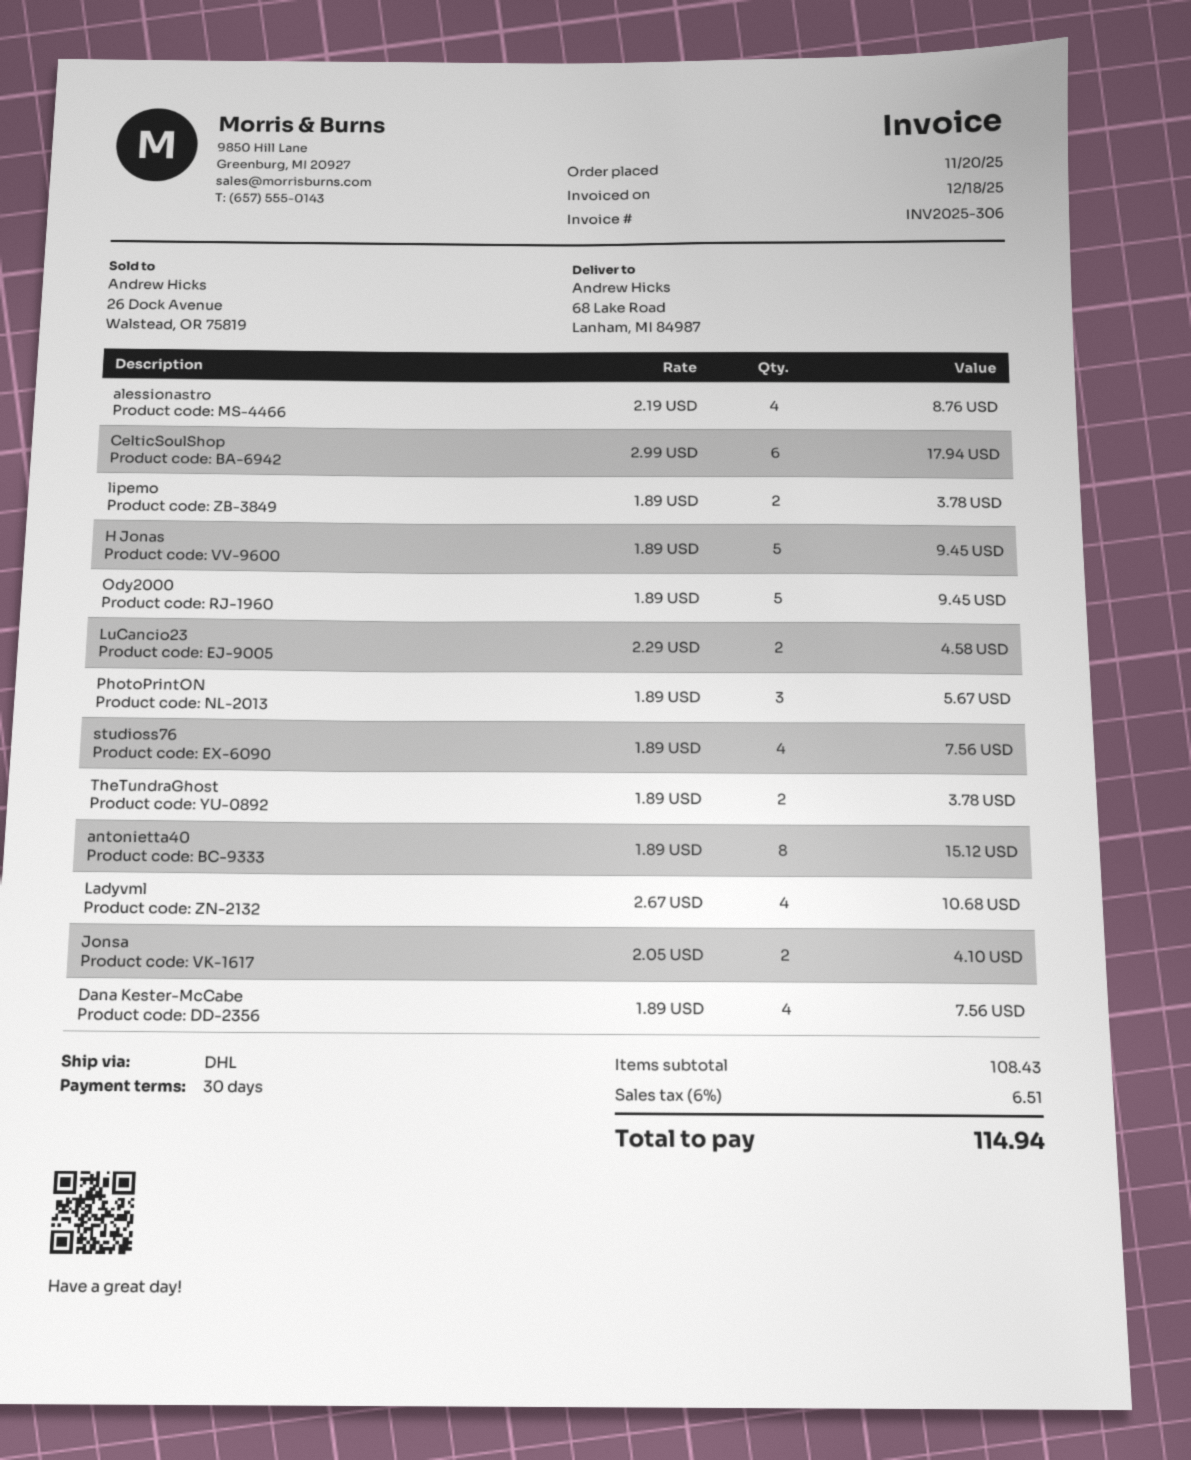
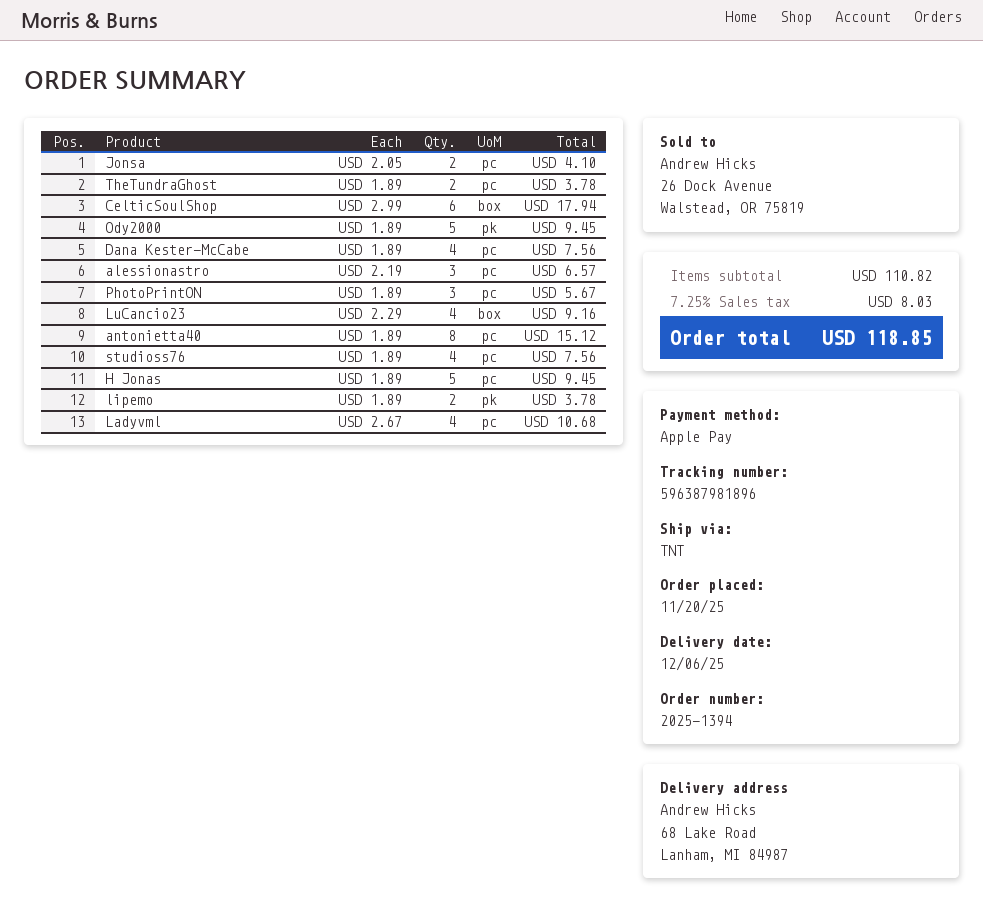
shipping method: DHL -> TNT
alessionastro: 4 x 2.19 = 8.76 -> 3 x 2.19 = 6.57
LuCancio23: 2 x 2.29 = 4.58 -> 4 x 2.29 = 9.16
subtotal: 108.43 -> 110.82
tax: 6% = 6.51 -> 7.25% = 8.03
total: 114.94 -> 118.85

